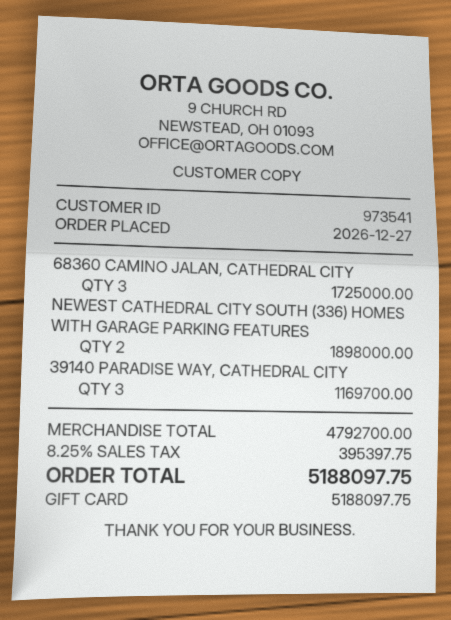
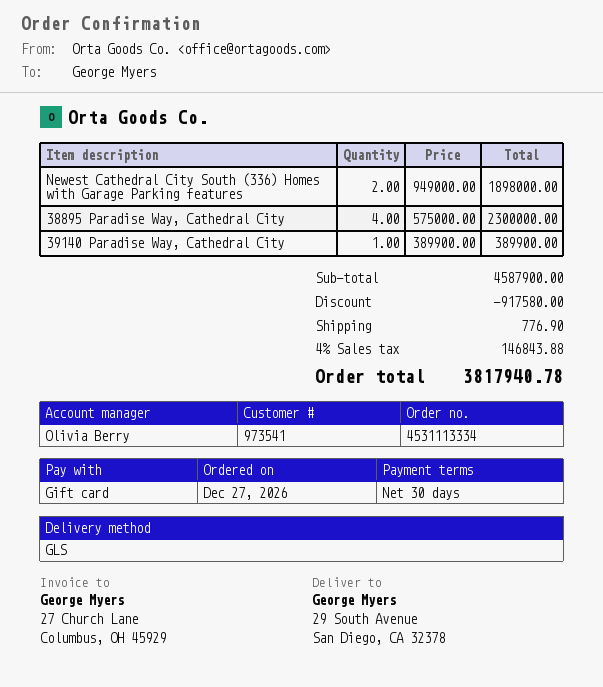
68360 CAMINO JALAN, CATHEDRAL CITY: 3 for 1725000.00 -> none
39140 PARADISE WAY, CATHEDRAL CITY: 3 for 1169700.00 -> 1 for 389900.00
38895 Paradise Way, Cathedral City: none -> 4 for 2300000.00
subtotal: 4792700.00 -> 4587900.00
discount: none -> 917580.00
shipping: none -> 776.90
tax: 8.25% = 395397.75 -> 4% = 146843.88
total: 5188097.75 -> 3817940.78

